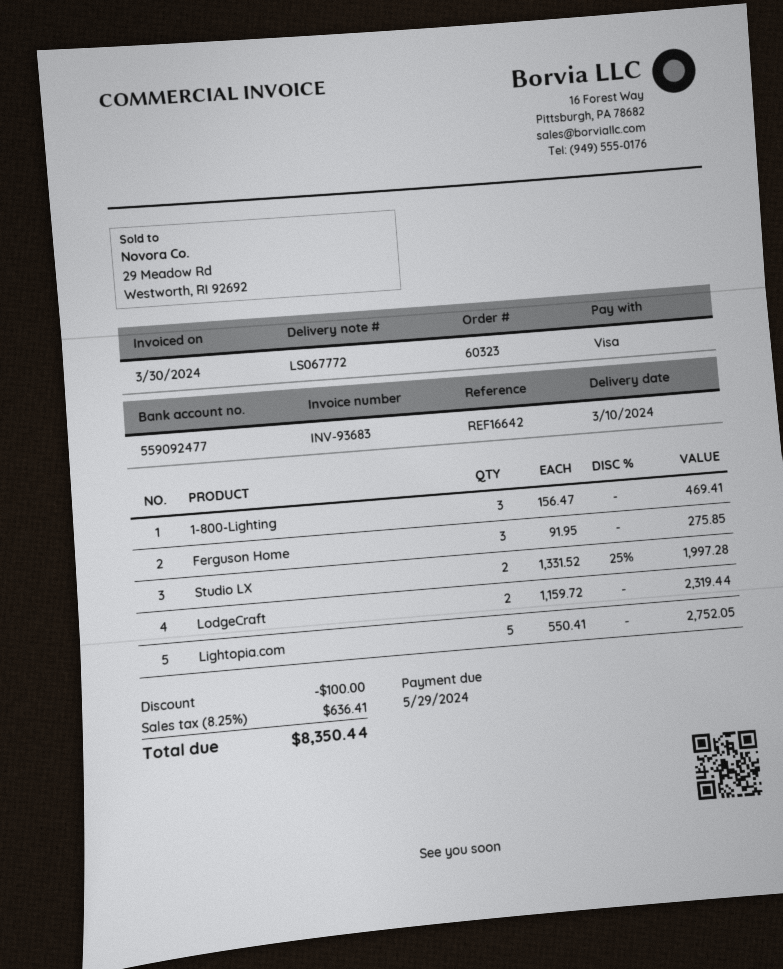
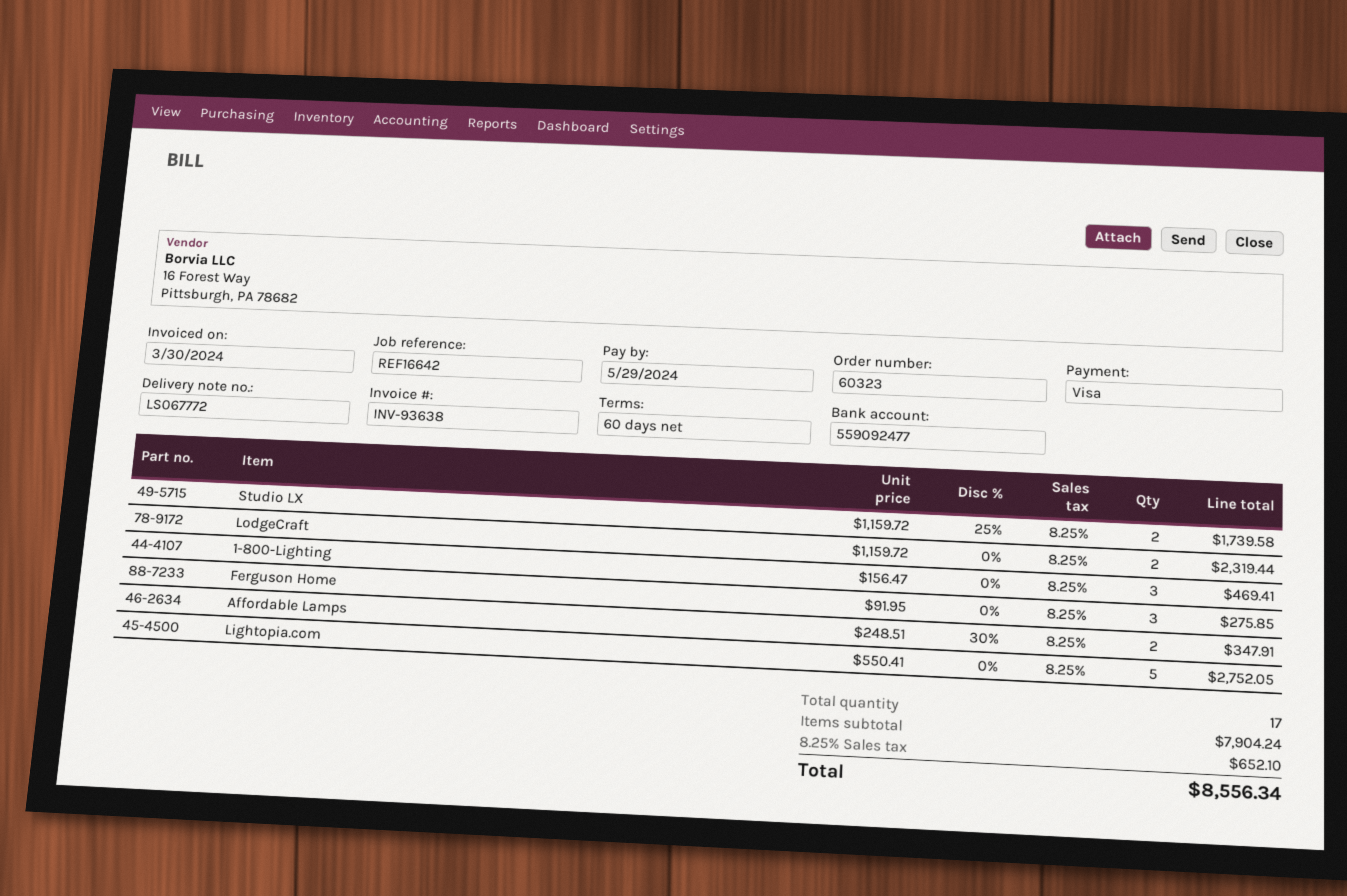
invoice number: INV-93683 -> INV-93638
Studio LX: 2 x 1331.52 - 25% = 1997.28 -> 2 x 1159.72 - 25% = 1739.58
Affordable Lamps: none -> 2 x 248.51 - 30% = 347.91
discount: 100.00 -> none
tax: 8.25% = 636.41 -> 8.25% = 652.10
total: 8350.44 -> 8556.34

